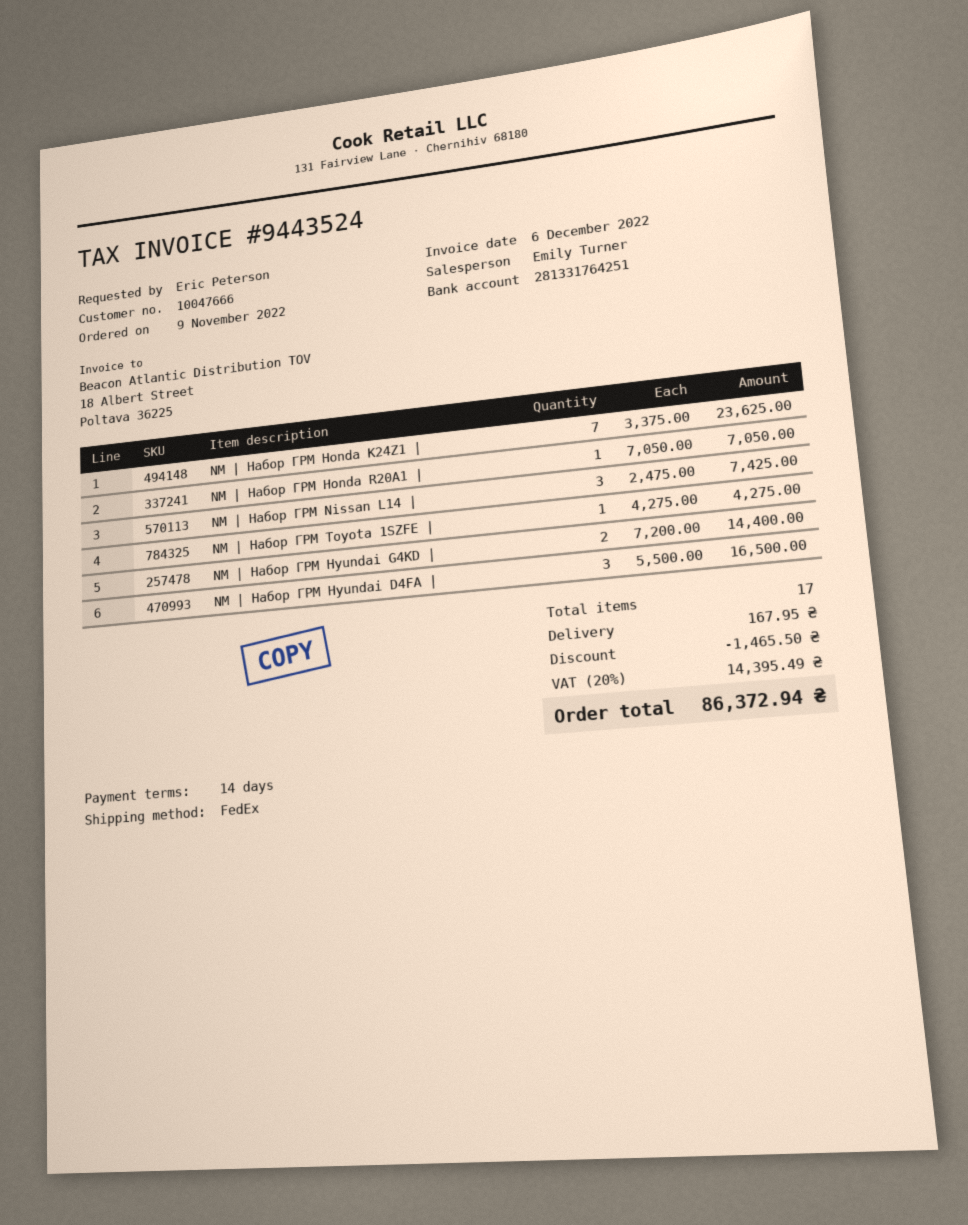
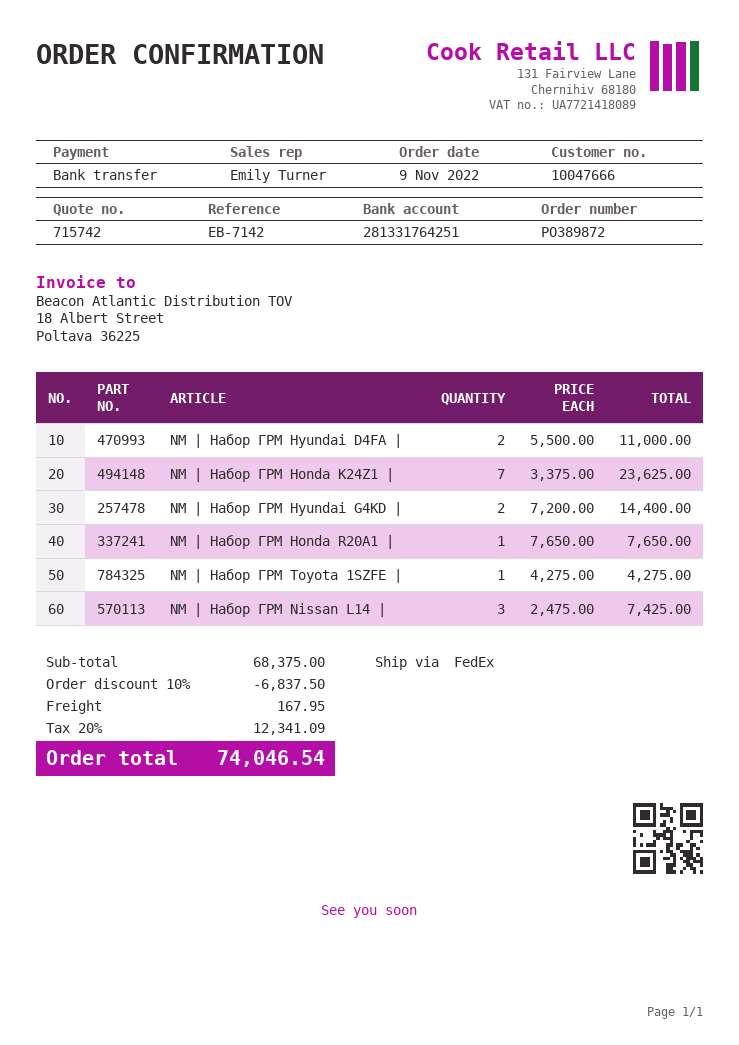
NM | Набор ГРМ Honda R20A1 |: 1 x 7050.00 = 7050.00 -> 1 x 7650.00 = 7650.00
NM | Набор ГРМ Hyundai D4FA |: 3 x 5500.00 = 16500.00 -> 2 x 5500.00 = 11000.00
discount: 1465.50 -> 6837.50
tax: 20% = 14395.49 -> 20% = 12341.09
total: 86372.94 -> 74046.54

